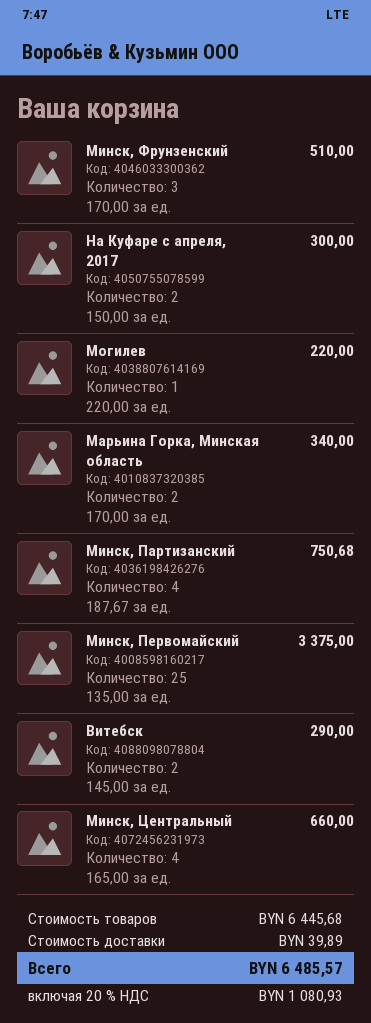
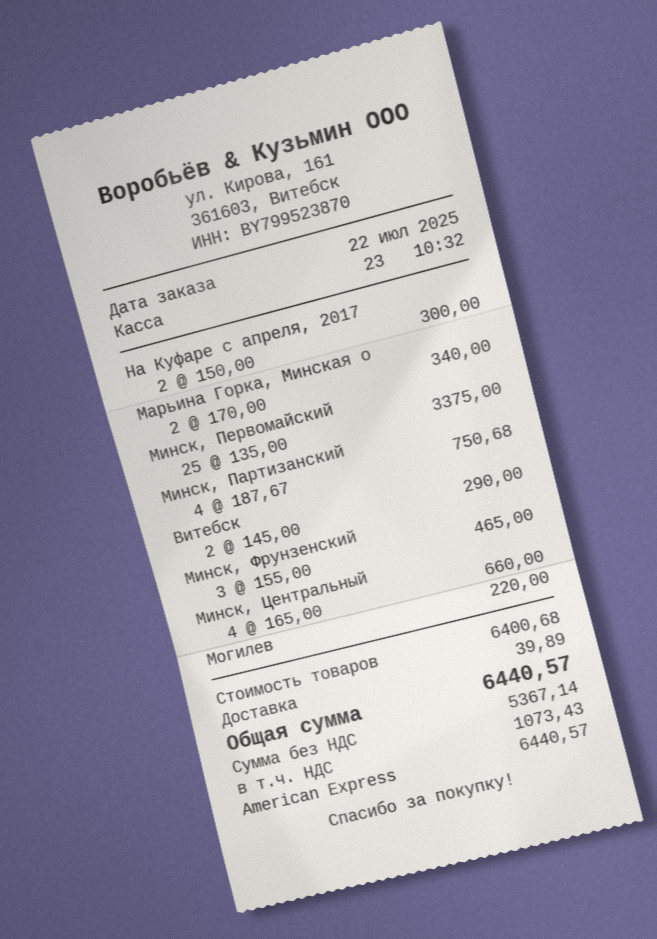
Минск, Фрунзенский: 3 x 170.00 = 510.00 -> 3 x 155.00 = 465.00
subtotal: 6445.68 -> 6400.68
tax: 1080.93 -> 1073.43
total: 6485.57 -> 6440.57

